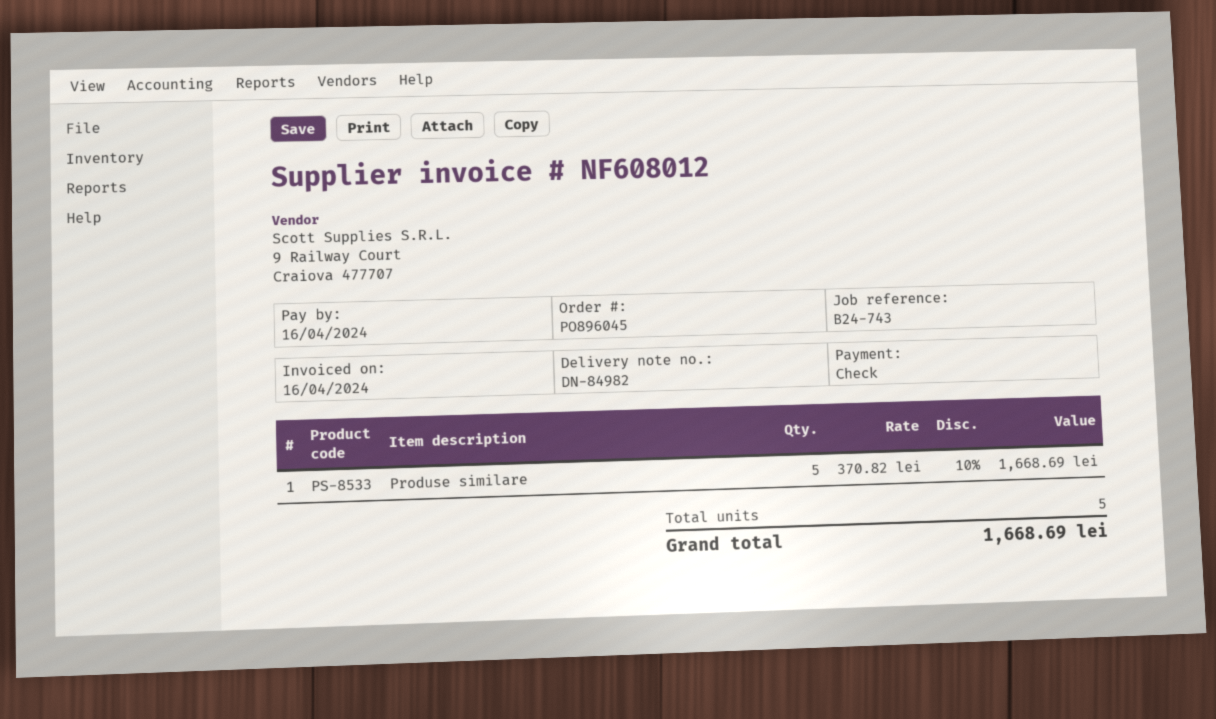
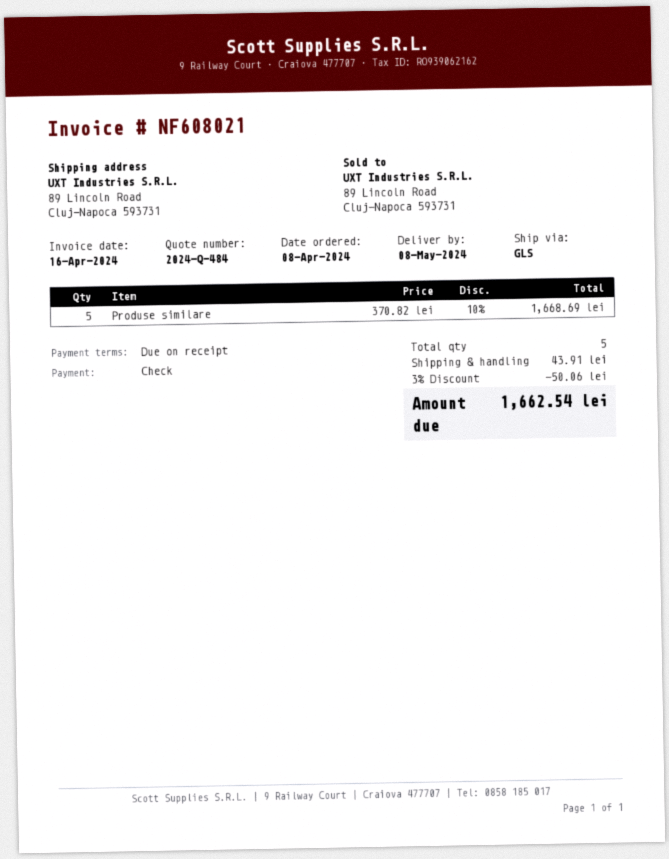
invoice number: NF608012 -> NF608021
discount: none -> 3% = 50.06
shipping: none -> 43.91
total: 1668.69 -> 1662.54

